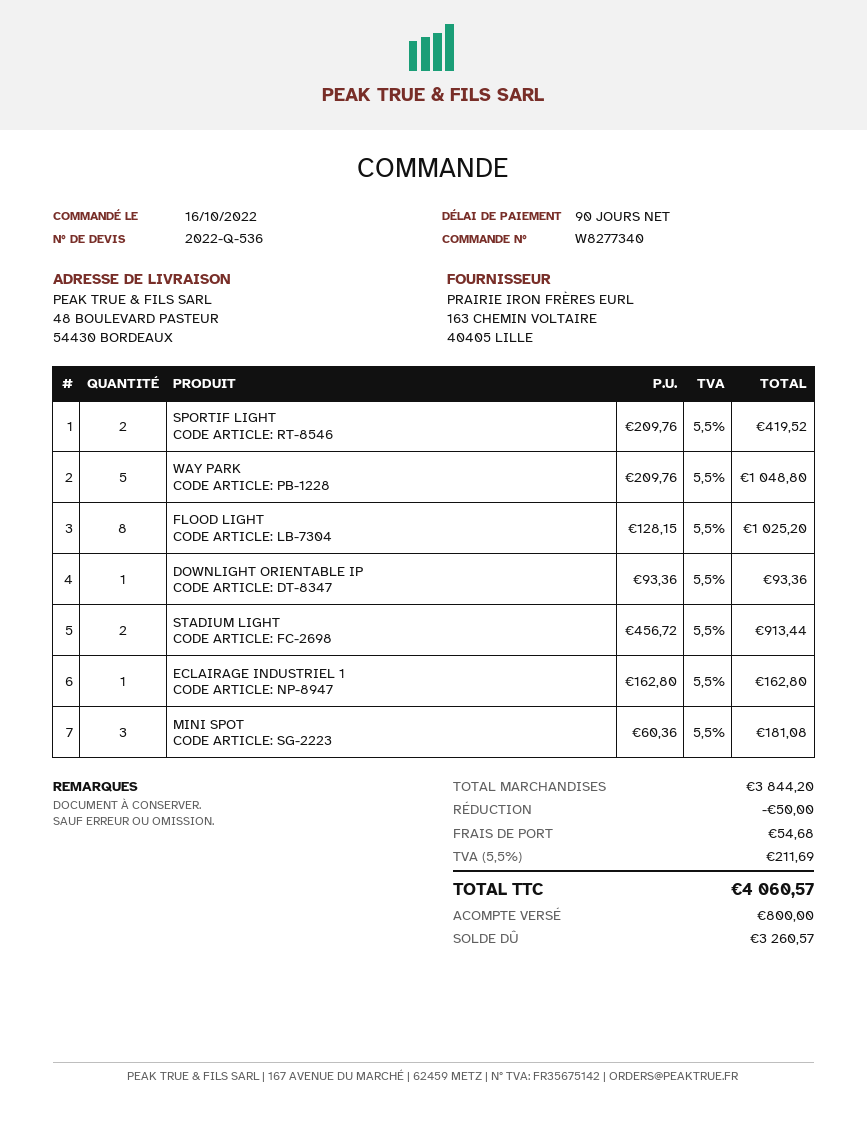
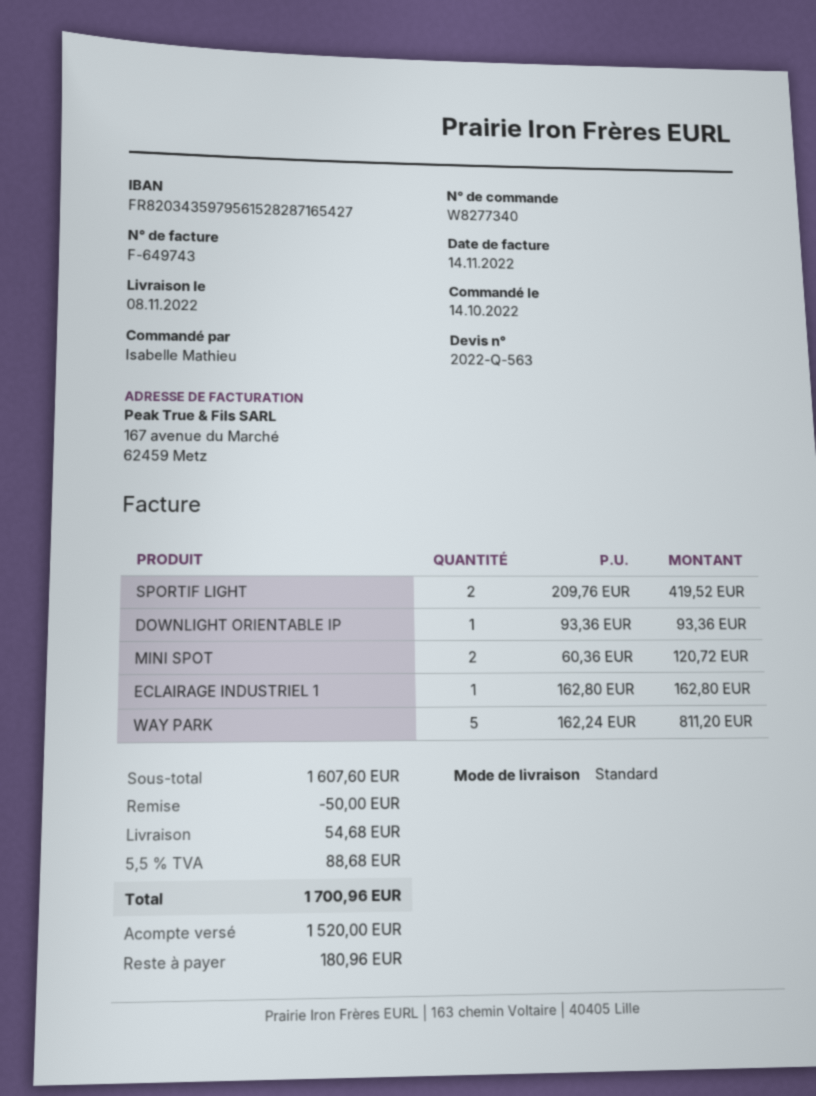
quote number: 2022-Q-536 -> 2022-Q-563
order date: 2022-10-16 -> 2022-10-14
WAY PARK: 5 x 209.76 = 1048.80 -> 5 x 162.24 = 811.20
FLOOD LIGHT: 8 x 128.15 = 1025.20 -> none
STADIUM LIGHT: 2 x 456.72 = 913.44 -> none
MINI SPOT: 3 x 60.36 = 181.08 -> 2 x 60.36 = 120.72
subtotal: 3844.20 -> 1607.60
tax: 5.5% = 211.69 -> 5.5% = 88.68
total: 4060.57 -> 1700.96
deposit: 800.00 -> 1520.00
balance: 3260.57 -> 180.96

